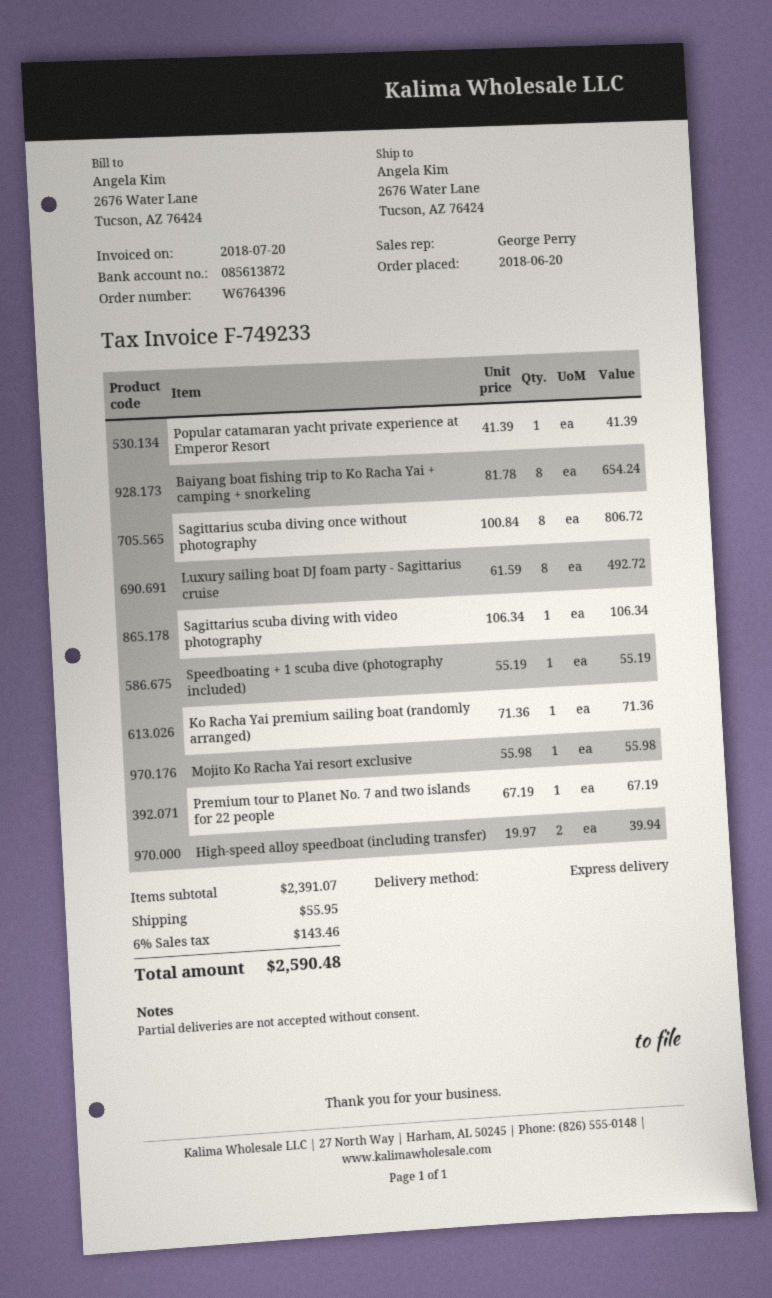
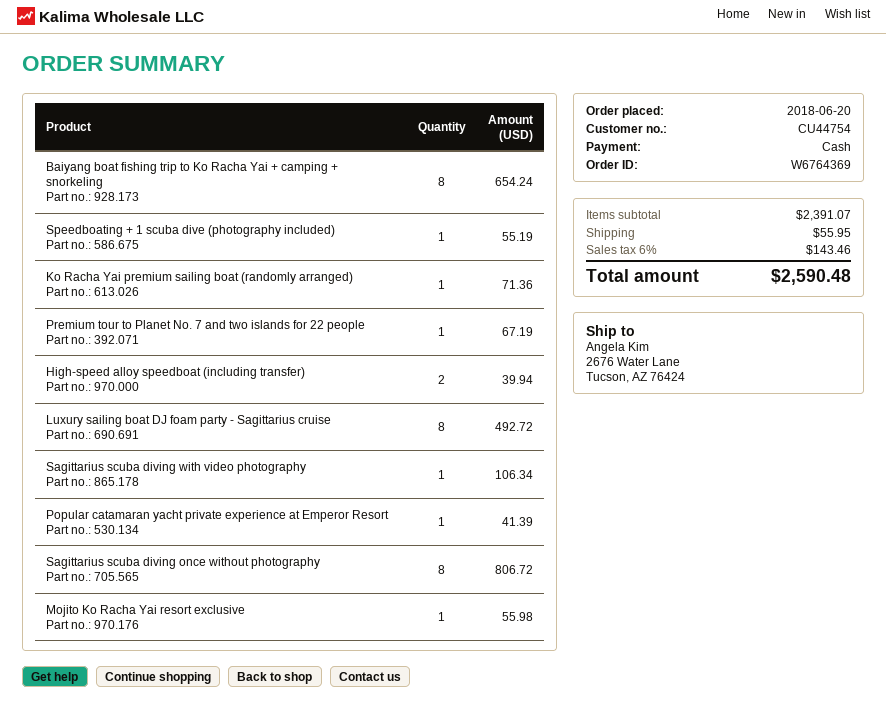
order number: W6764396 -> W6764369

